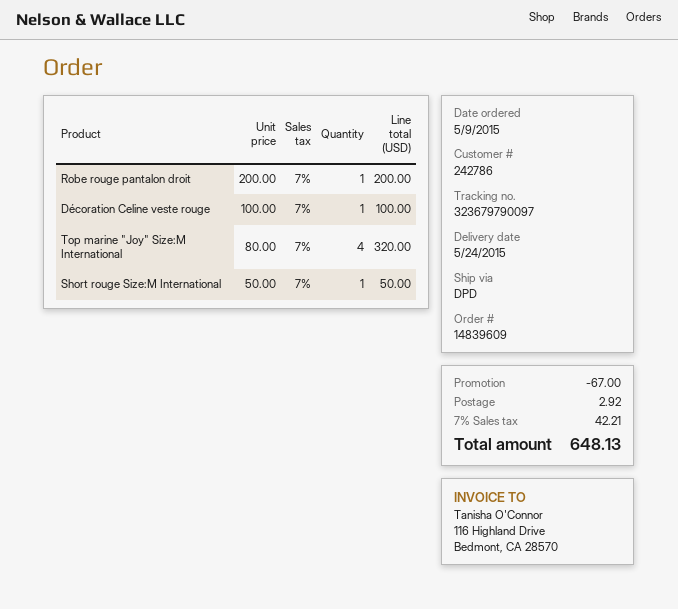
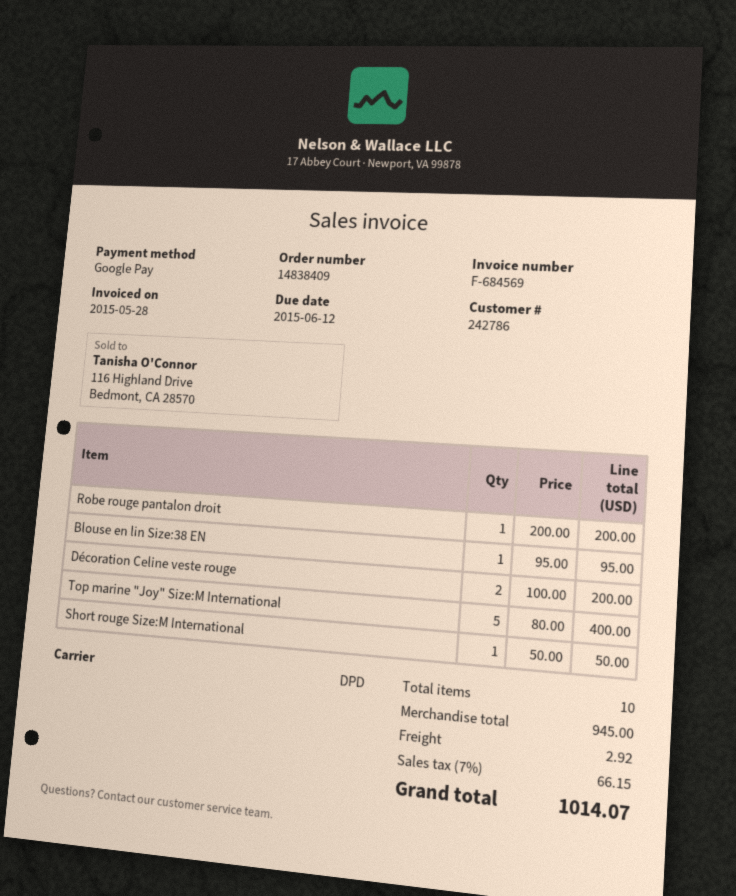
order number: 14839609 -> 14838409
Décoration Celine veste rouge: 1 x 100.00 = 100.00 -> 2 x 100.00 = 200.00
Top marine "Joy" Size:M International: 4 x 80.00 = 320.00 -> 5 x 80.00 = 400.00
Blouse en lin Size:38 EN: none -> 1 x 95.00 = 95.00
discount: 67.00 -> none
tax: 7% = 42.21 -> 7% = 66.15
total: 648.13 -> 1014.07

